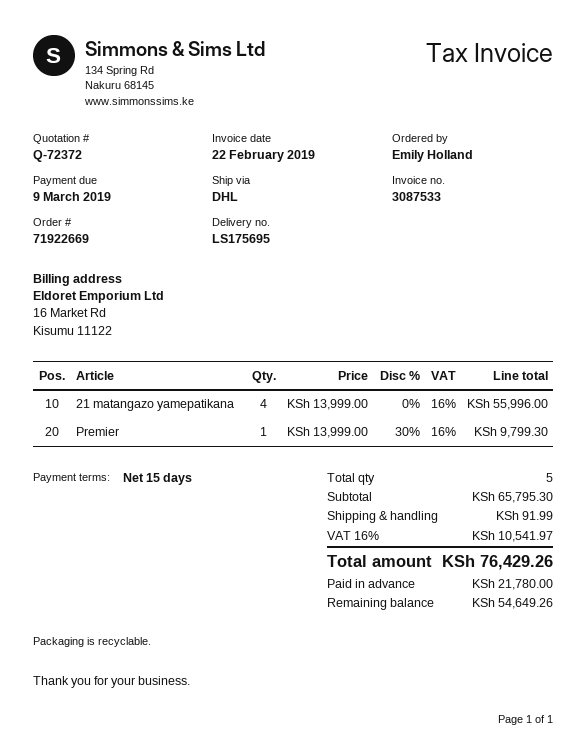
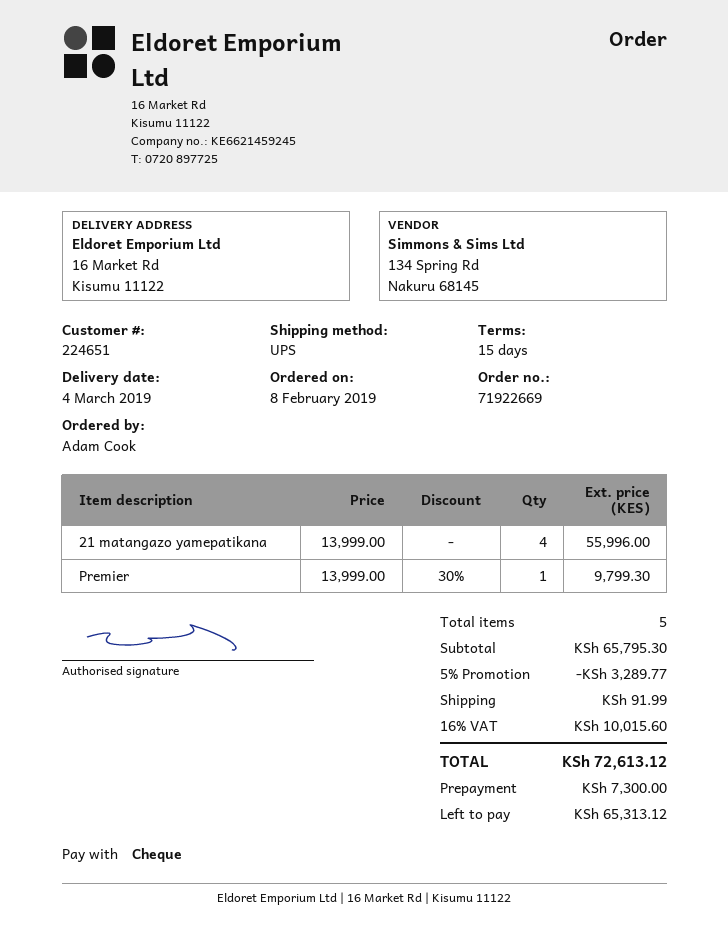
ordered by: Emily Holland -> Adam Cook
shipping method: DHL -> UPS
discount: none -> 5% = 3289.77
tax: 16% = 10541.97 -> 16% = 10015.60
total: 76429.26 -> 72613.12
deposit: 21780.00 -> 7300.00
balance: 54649.26 -> 65313.12

